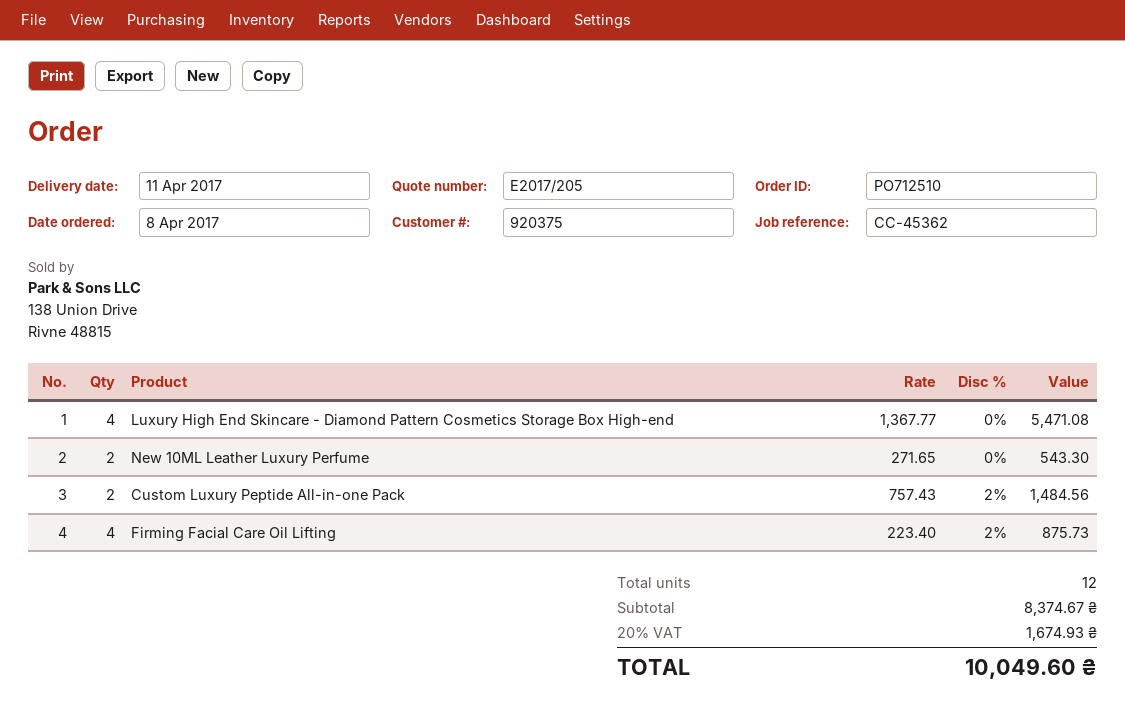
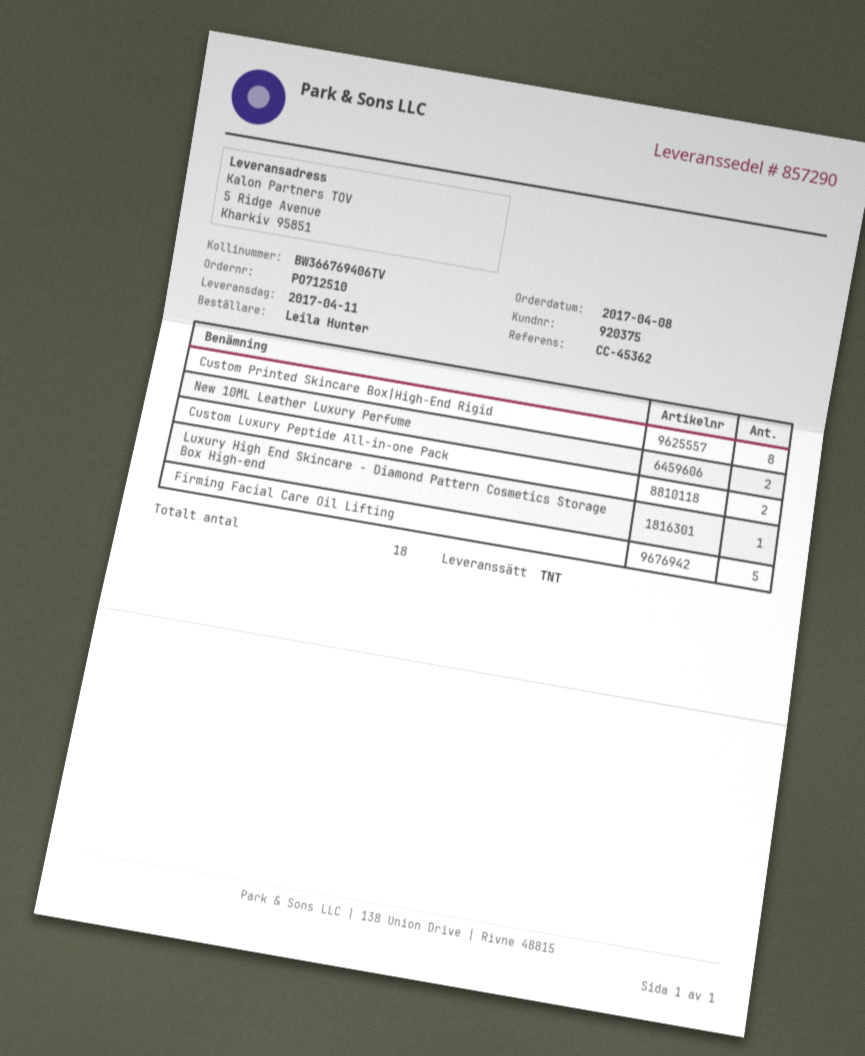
Luxury High End Skincare - Diamond Pattern Cosmetics Storage Box High-end: 4 -> 1
Firming Facial Care Oil Lifting: 4 -> 5
Custom Printed Skincare Box|High-End Rigid: none -> 8
total quantity: 12 -> 18

